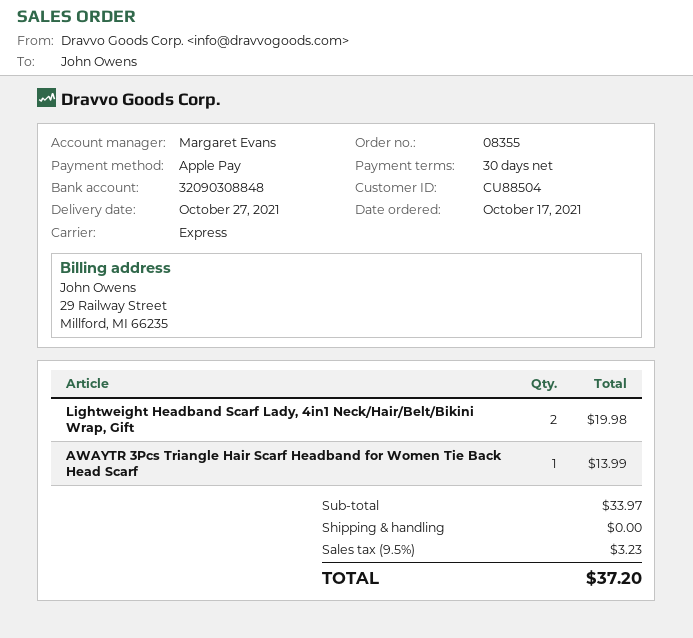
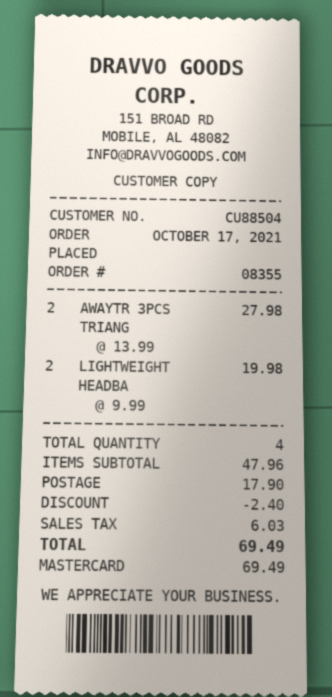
payment method: Apple Pay -> Mastercard
AWAYTR 3Pcs Triangle Hair Scarf Headband for Women Tie Back Head Scarf: 1 for 13.99 -> 2 for 27.98
subtotal: 33.97 -> 47.96
discount: none -> 2.40
shipping: 0.00 -> 17.90
tax: 3.23 -> 6.03
total: 37.20 -> 69.49

